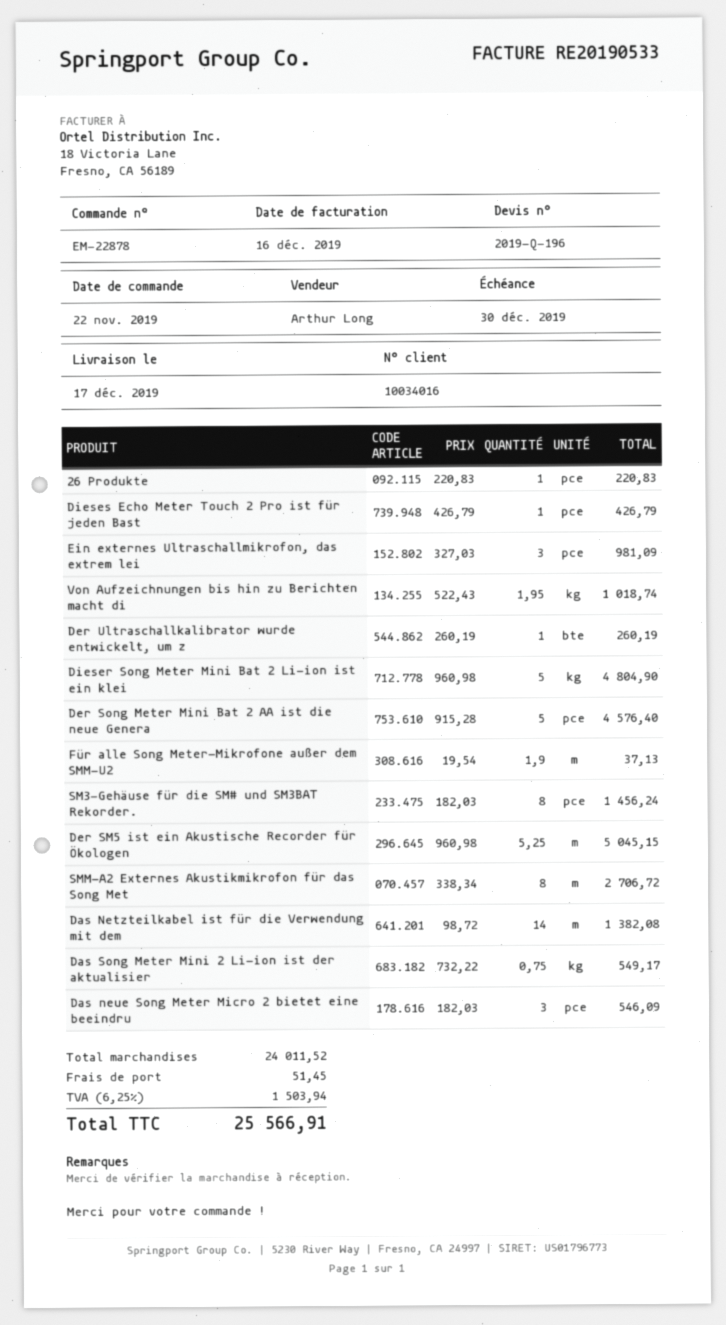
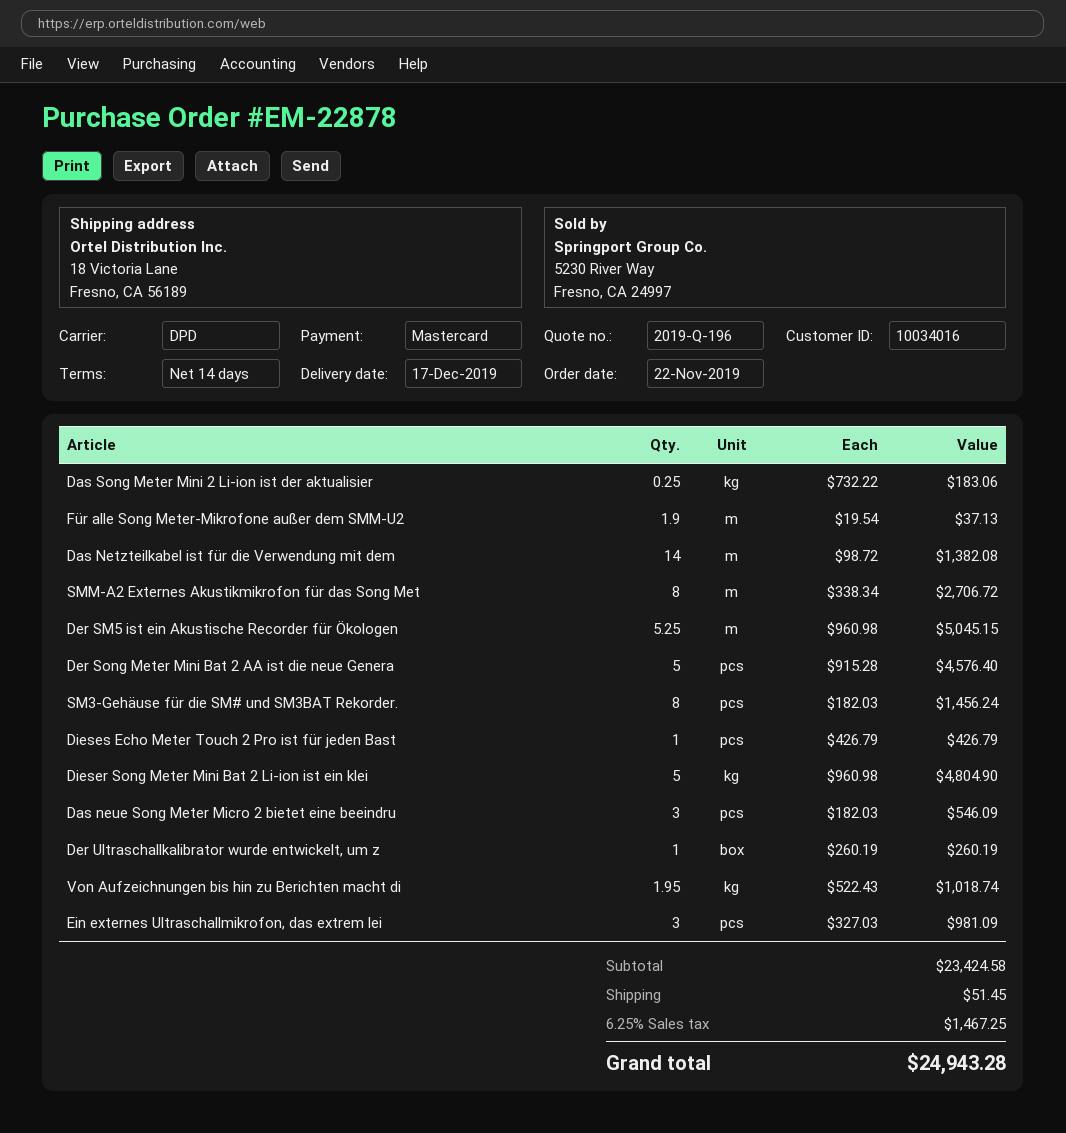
26 Produkte: 1 x 220.83 = 220.83 -> none
Das Song Meter Mini 2 Li-ion ist der aktualisier: 0.75 x 732.22 = 549.17 -> 0.25 x 732.22 = 183.06
subtotal: 24011.52 -> 23424.58
tax: 6.25% = 1503.94 -> 6.25% = 1467.25
total: 25566.91 -> 24943.28

